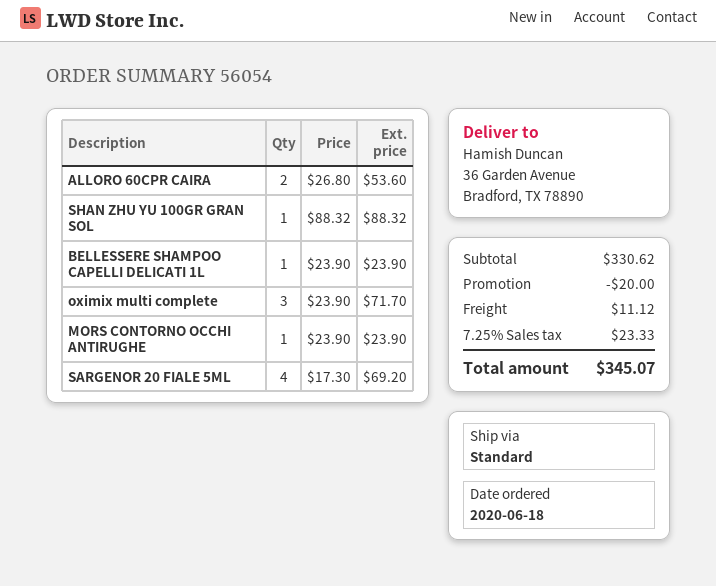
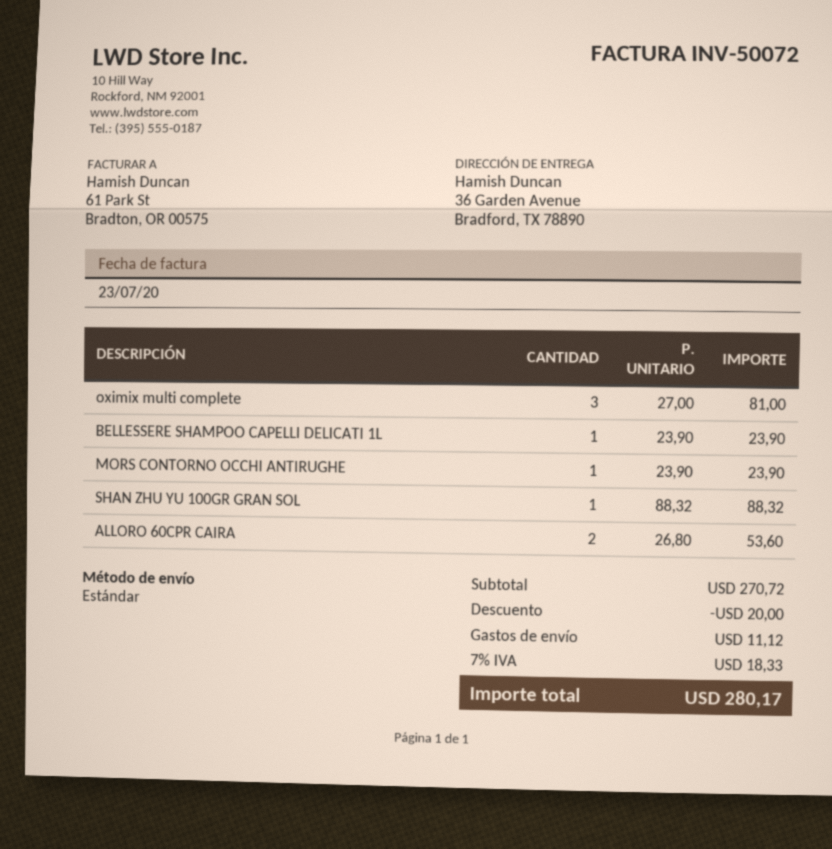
oximix multi complete: 3 x 23.90 = 71.70 -> 3 x 27.00 = 81.00
SARGENOR 20 FIALE 5ML: 4 x 17.30 = 69.20 -> none
subtotal: 330.62 -> 270.72
tax: 7.25% = 23.33 -> 7% = 18.33
total: 345.07 -> 280.17

